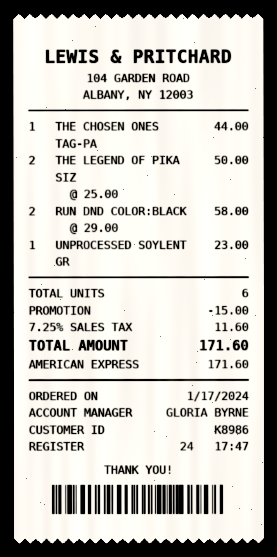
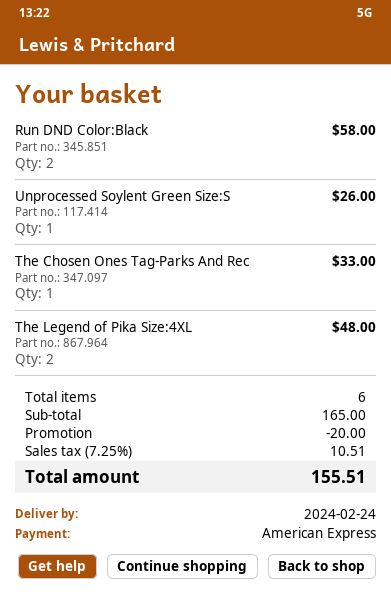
THE CHOSEN ONES TAG-PA: 1 for 44.00 -> 1 for 33.00
THE LEGEND OF PIKA SIZ: 2 for 50.00 -> 2 for 48.00
UNPROCESSED SOYLENT GR: 1 for 23.00 -> 1 for 26.00
discount: 15.00 -> 20.00
tax: 7.25% = 11.60 -> 7.25% = 10.51
total: 171.60 -> 155.51

